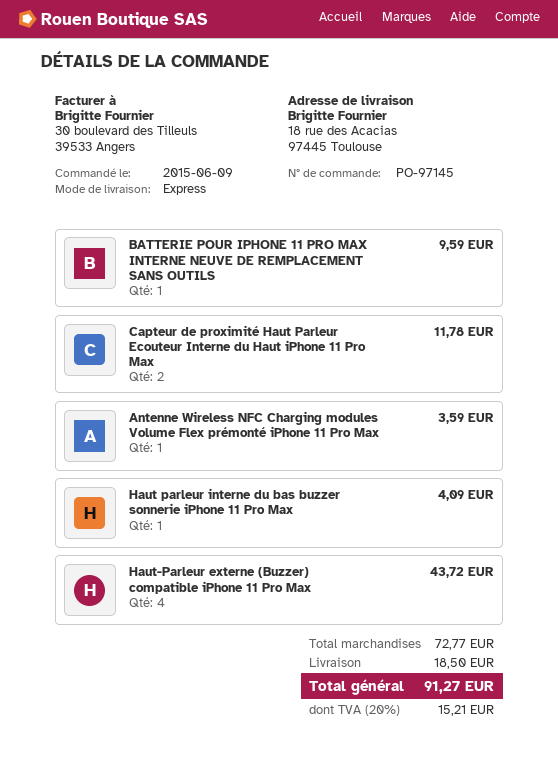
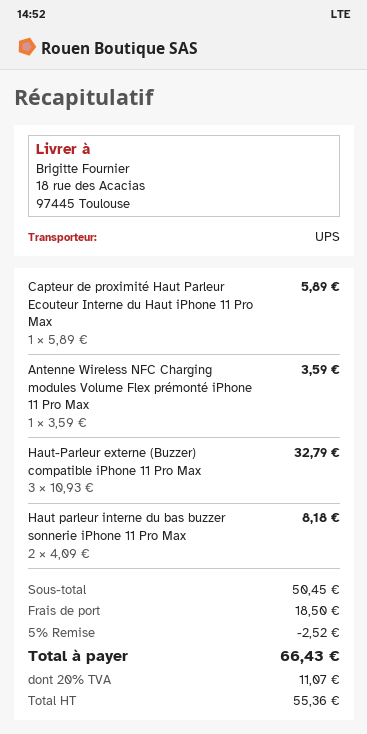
shipping method: express -> UPS
BATTERIE POUR IPHONE 11 PRO MAX INTERNE NEUVE DE REMPLACEMENT SANS OUTILS: 1 for 9.59 -> none
Capteur de proximité Haut Parleur Ecouteur Interne du Haut iPhone 11 Pro Max: 2 for 11.78 -> 1 for 5.89
Haut parleur interne du bas buzzer sonnerie iPhone 11 Pro Max: 1 for 4.09 -> 2 for 8.18
Haut-Parleur externe (Buzzer) compatible iPhone 11 Pro Max: 4 for 43.72 -> 3 for 32.79
subtotal: 72.77 -> 50.45
discount: none -> 5% = 2.52
tax: 20% = 15.21 -> 20% = 11.07
total: 91.27 -> 66.43

